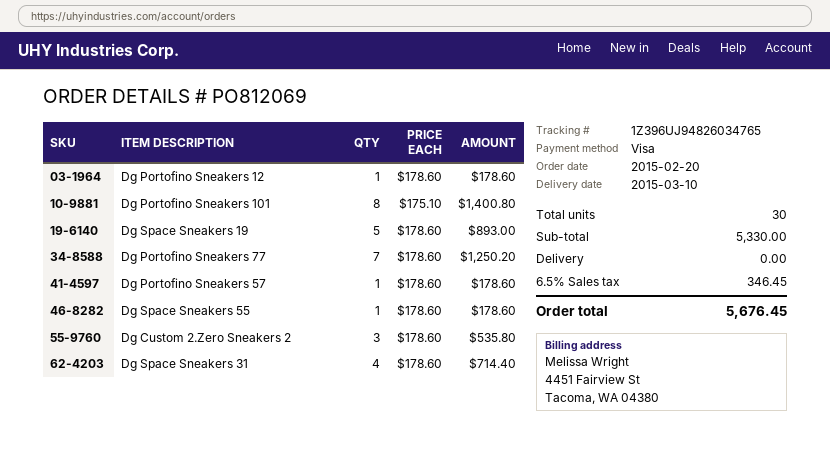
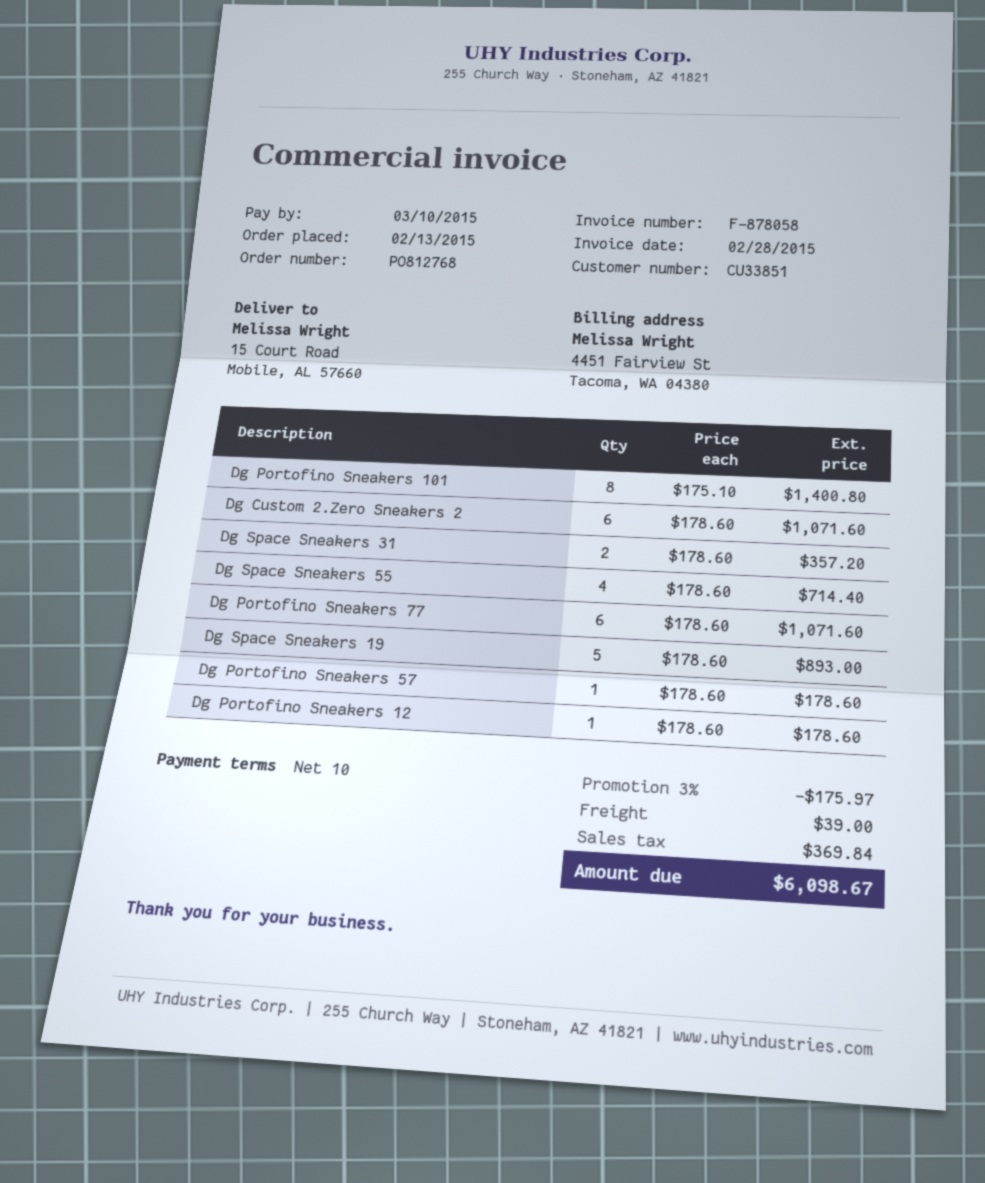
order number: PO812069 -> PO812768
order date: 2015-02-20 -> 2015-02-13
Dg Portofino Sneakers 77: 7 x 178.60 = 1250.20 -> 6 x 178.60 = 1071.60
Dg Space Sneakers 55: 1 x 178.60 = 178.60 -> 4 x 178.60 = 714.40
Dg Custom 2.Zero Sneakers 2: 3 x 178.60 = 535.80 -> 6 x 178.60 = 1071.60
Dg Space Sneakers 31: 4 x 178.60 = 714.40 -> 2 x 178.60 = 357.20
discount: none -> 3% = 175.97
shipping: 0.00 -> 39.00
tax: 346.45 -> 369.84
total: 5676.45 -> 6098.67

